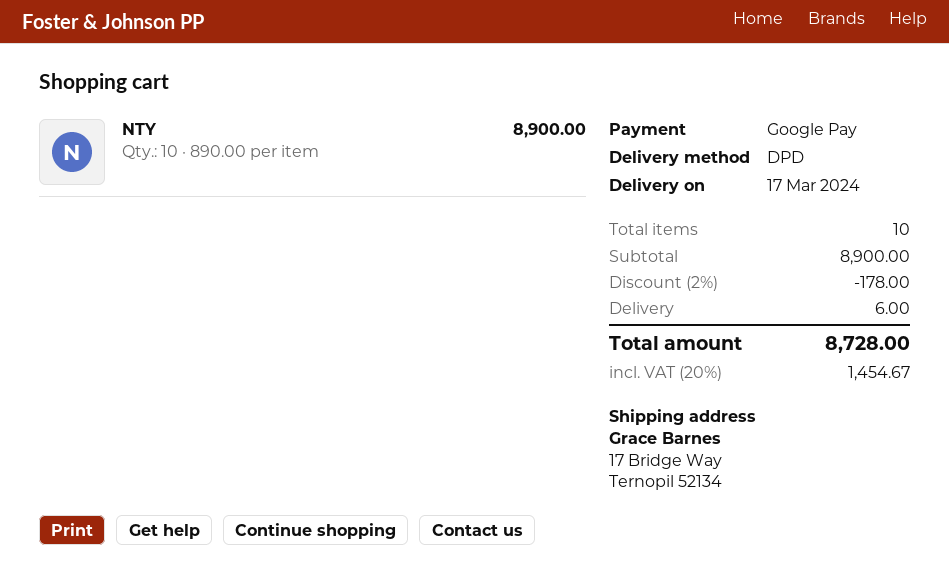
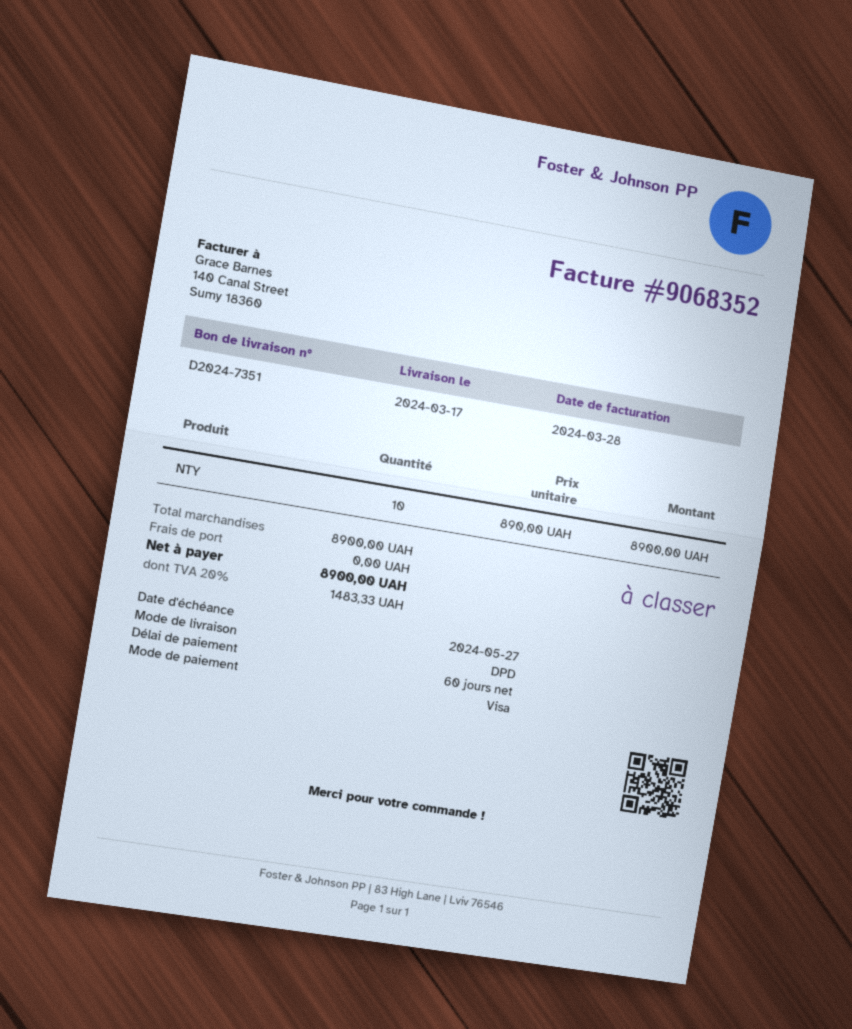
payment method: Google Pay -> Visa
discount: 2% = 178.00 -> none
shipping: 6.00 -> 0.00
tax: 20% = 1454.67 -> 20% = 1483.33
total: 8728.00 -> 8900.00

